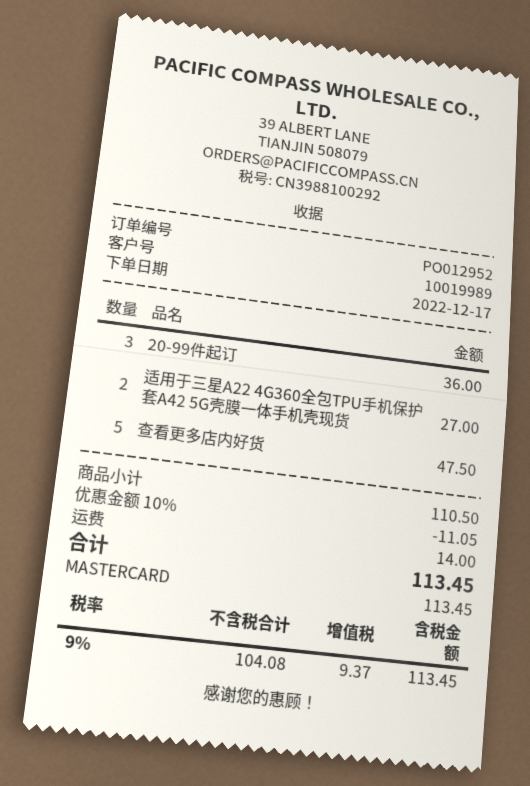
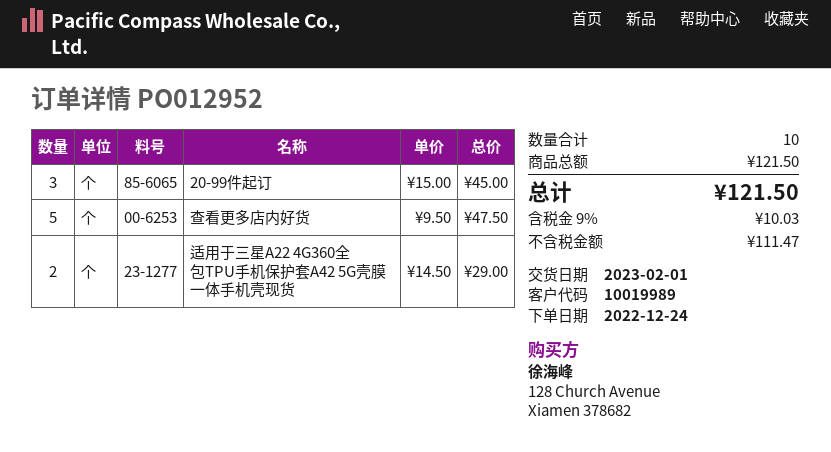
order date: 2022-12-17 -> 2022-12-24
20-99件起订: 3 for 36.00 -> 3 for 45.00
适用于三星A22 4G360全包TPU手机保护套A42 5G壳膜一体手机壳现货: 2 for 27.00 -> 2 for 29.00
subtotal: 110.50 -> 121.50
discount: 10% = 11.05 -> none
shipping: 14.00 -> none
net: 104.08 -> 111.47
tax: 9% = 9.37 -> 9% = 10.03
total: 113.45 -> 121.50

